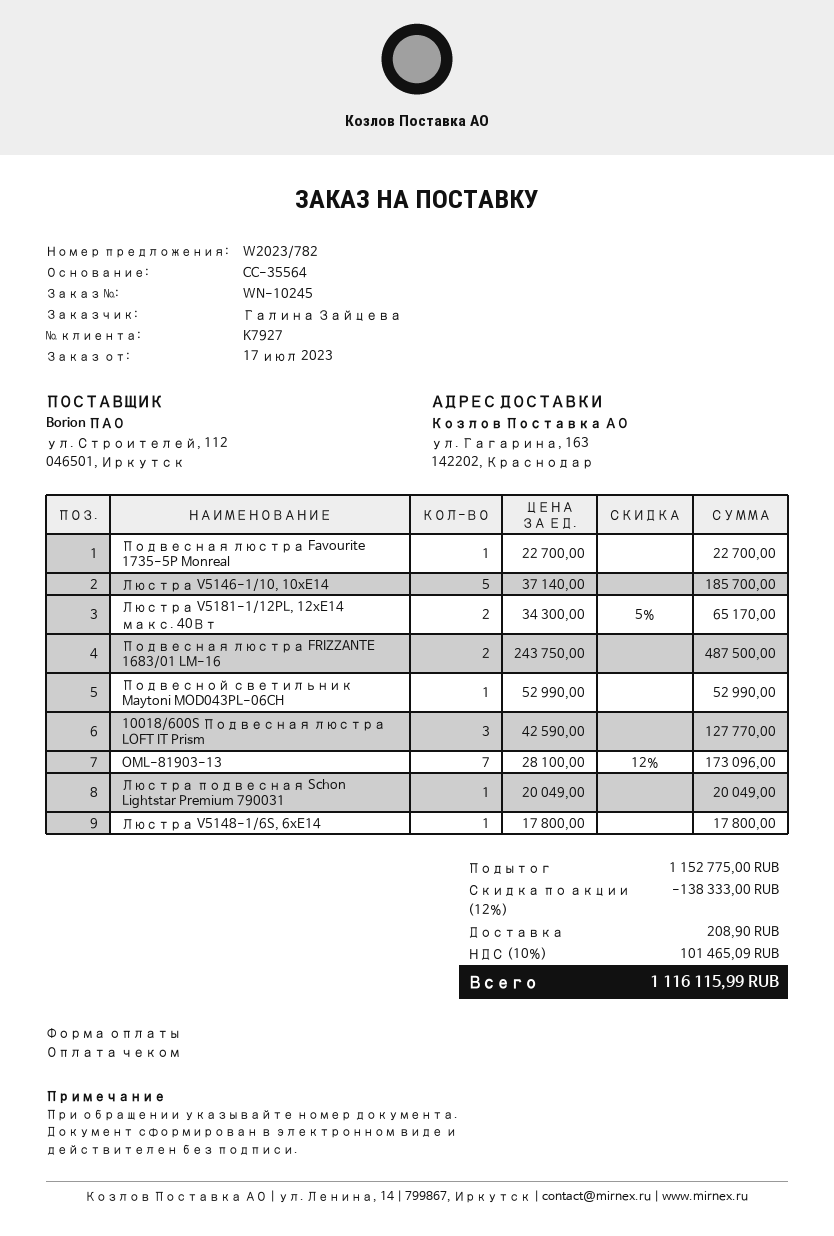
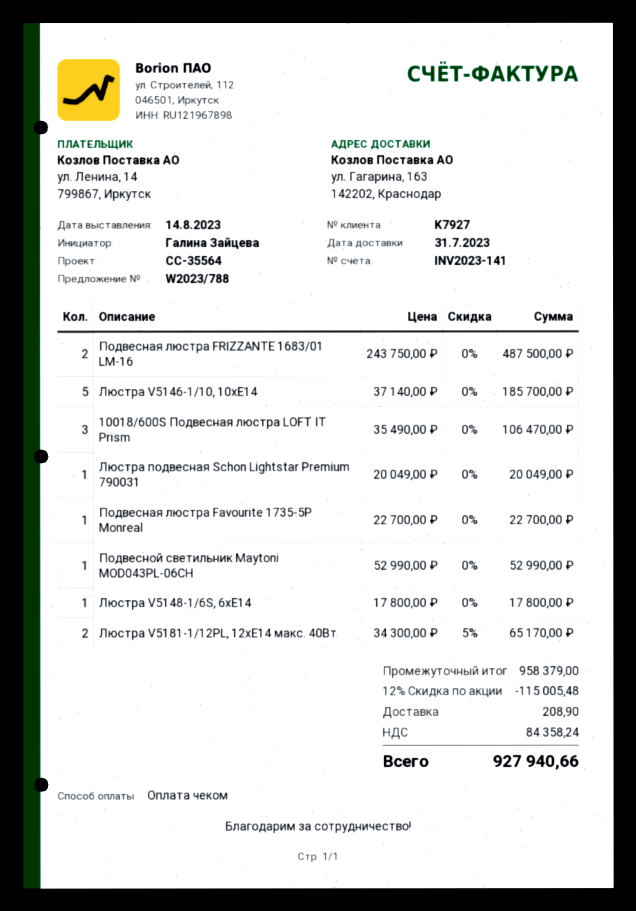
quote number: W2023/782 -> W2023/788
10018/600S Подвесная люстра LOFT IT Prism: 3 x 42590.00 = 127770.00 -> 3 x 35490.00 = 106470.00
OML-81903-13: 7 x 28100.00 - 12% = 173096.00 -> none
subtotal: 1152775.00 -> 958379.00
discount: 12% = 138333.00 -> 12% = 115005.48
tax: 101465.09 -> 84358.24
total: 1116115.99 -> 927940.66

